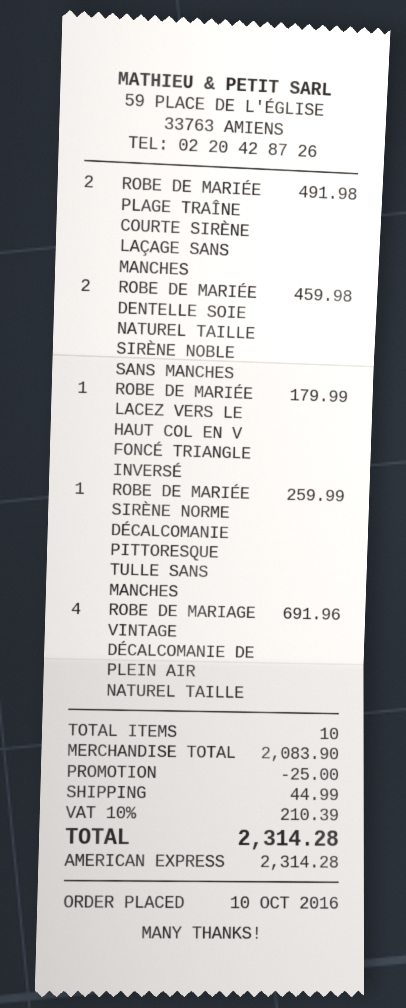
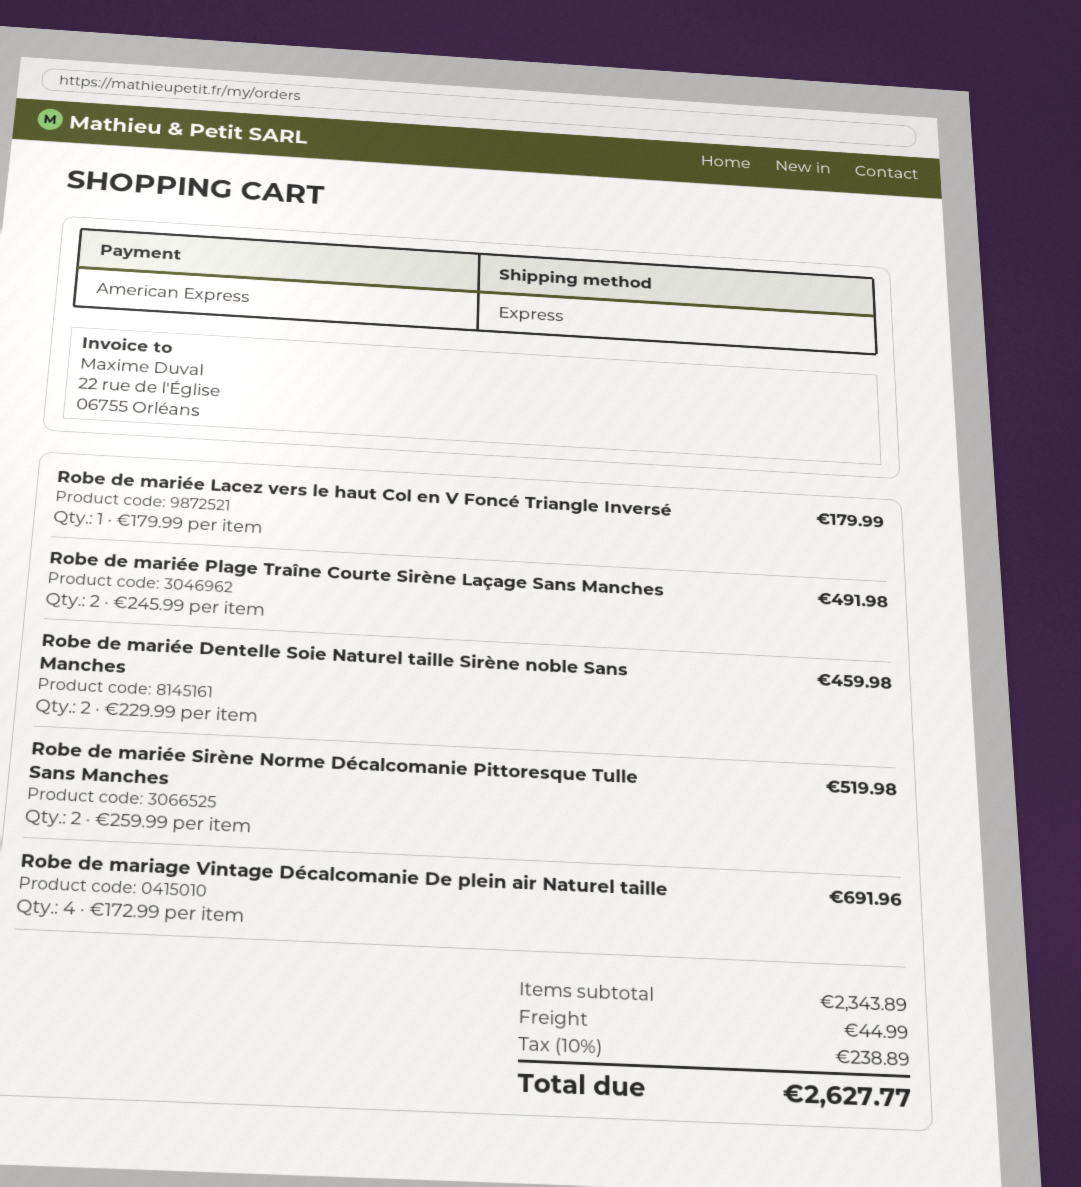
ROBE DE MARIÉE SIRÈNE NORME DÉCALCOMANIE PITTORESQUE TULLE SANS MANCHES: 1 for 259.99 -> 2 for 519.98
subtotal: 2083.90 -> 2343.89
discount: 25.00 -> none
tax: 10% = 210.39 -> 10% = 238.89
total: 2314.28 -> 2627.77

